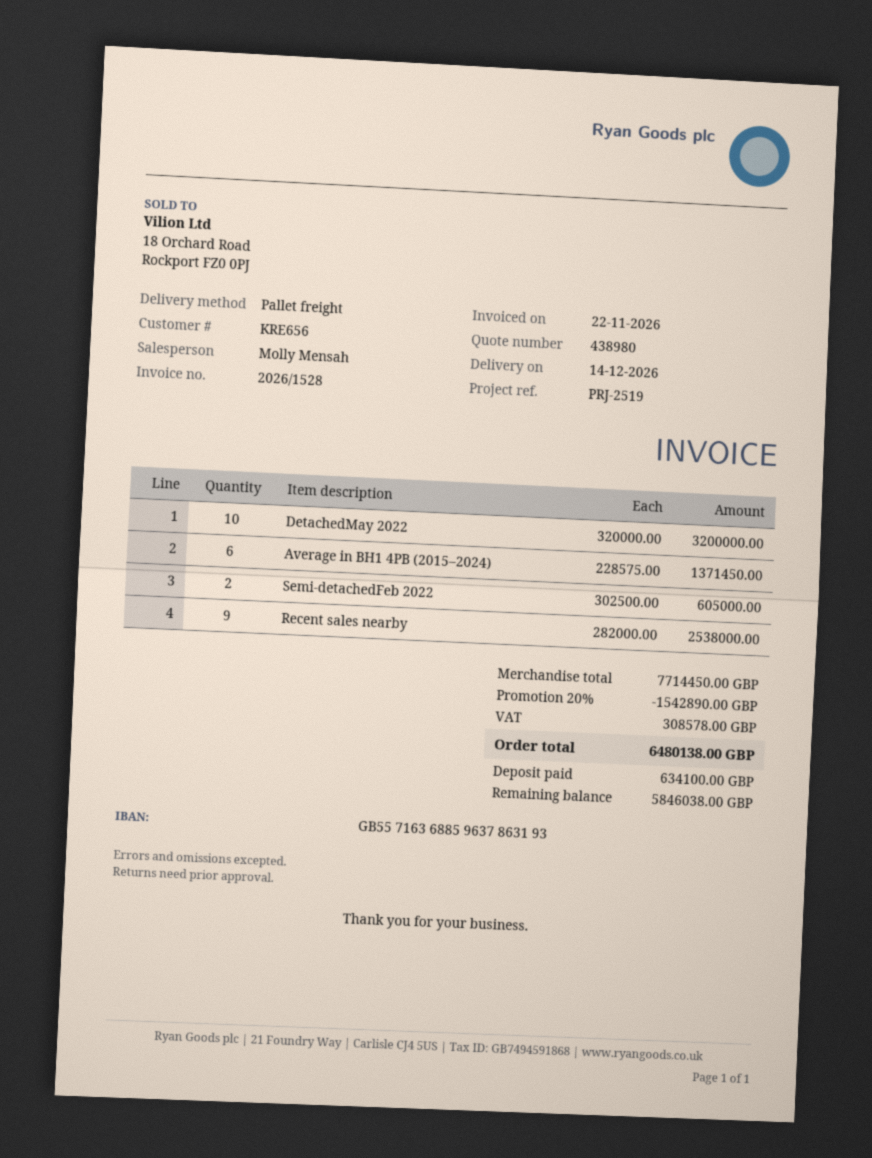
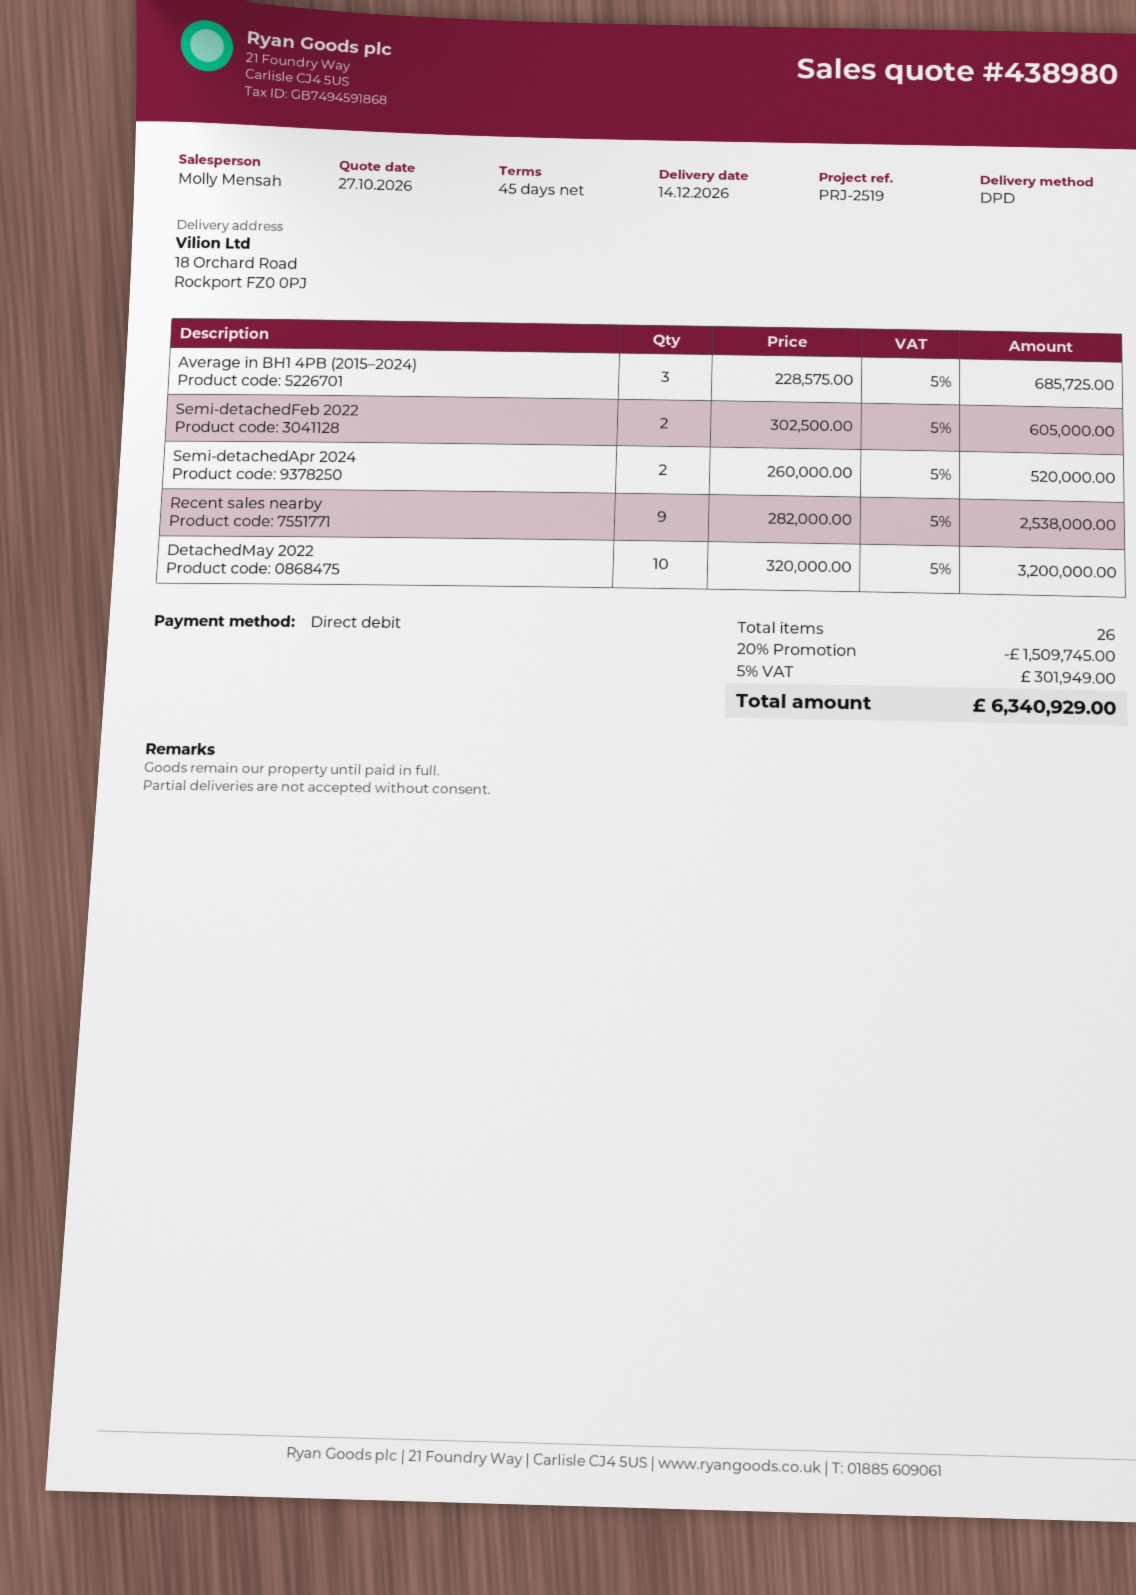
shipping method: pallet freight -> DPD
Average in BH1 4PB (2015–2024): 6 x 228575.00 = 1371450.00 -> 3 x 228575.00 = 685725.00
Semi-detachedApr 2024: none -> 2 x 260000.00 = 520000.00
discount: 20% = 1542890.00 -> 20% = 1509745.00
tax: 308578.00 -> 301949.00
total: 6480138.00 -> 6340929.00

